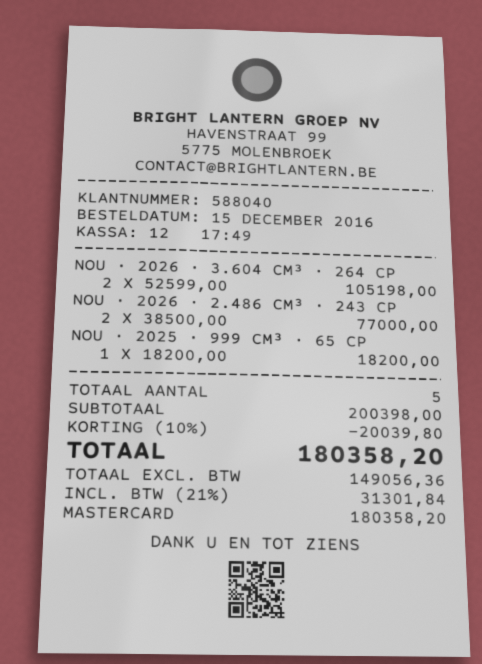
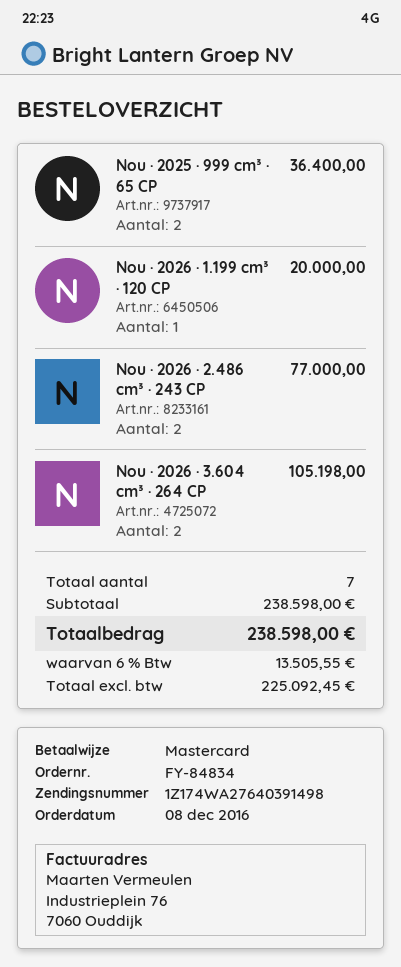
order date: 2016-12-15 -> 2016-12-08
NOU · 2025 · 999 CM³ · 65 CP: 1 for 18200.00 -> 2 for 36400.00
Nou · 2026 · 1.199 cm³ · 120 CP: none -> 1 for 20000.00
total quantity: 5 -> 7
subtotal: 200398.00 -> 238598.00
discount: 10% = 20039.80 -> none
net: 149056.36 -> 225092.45
tax: 21% = 31301.84 -> 6% = 13505.55
total: 180358.20 -> 238598.00

